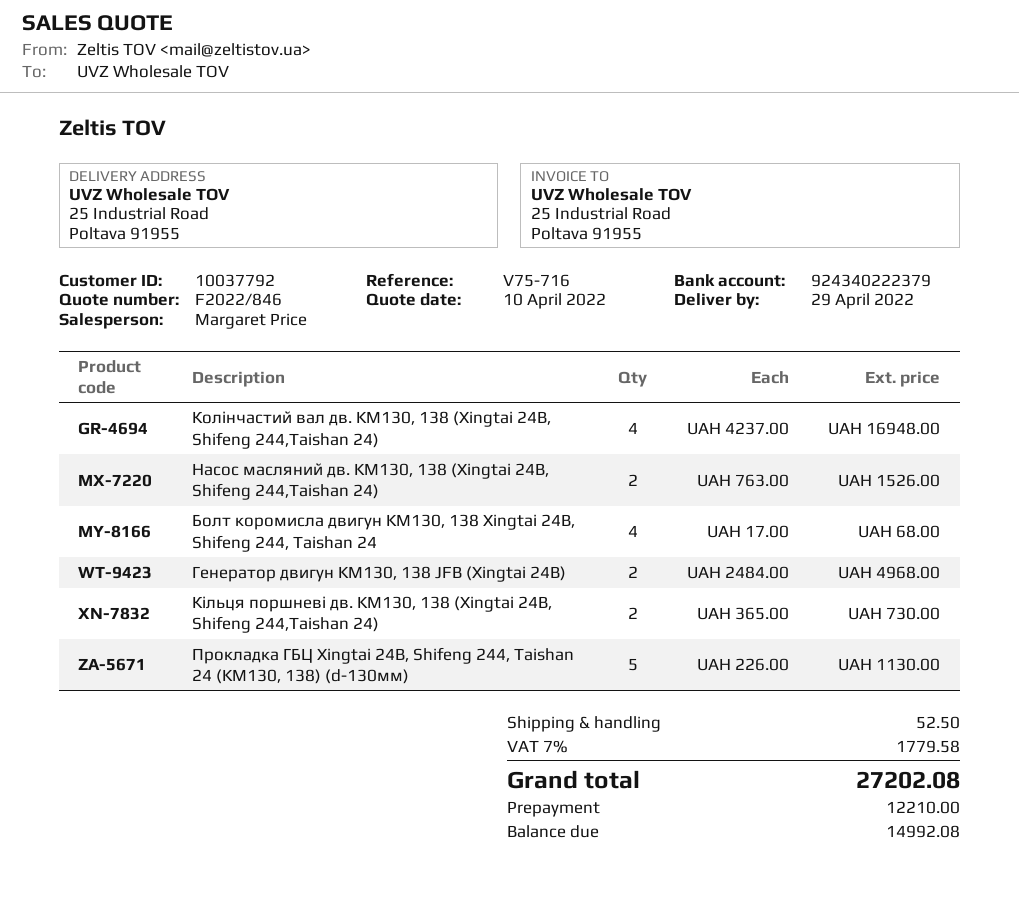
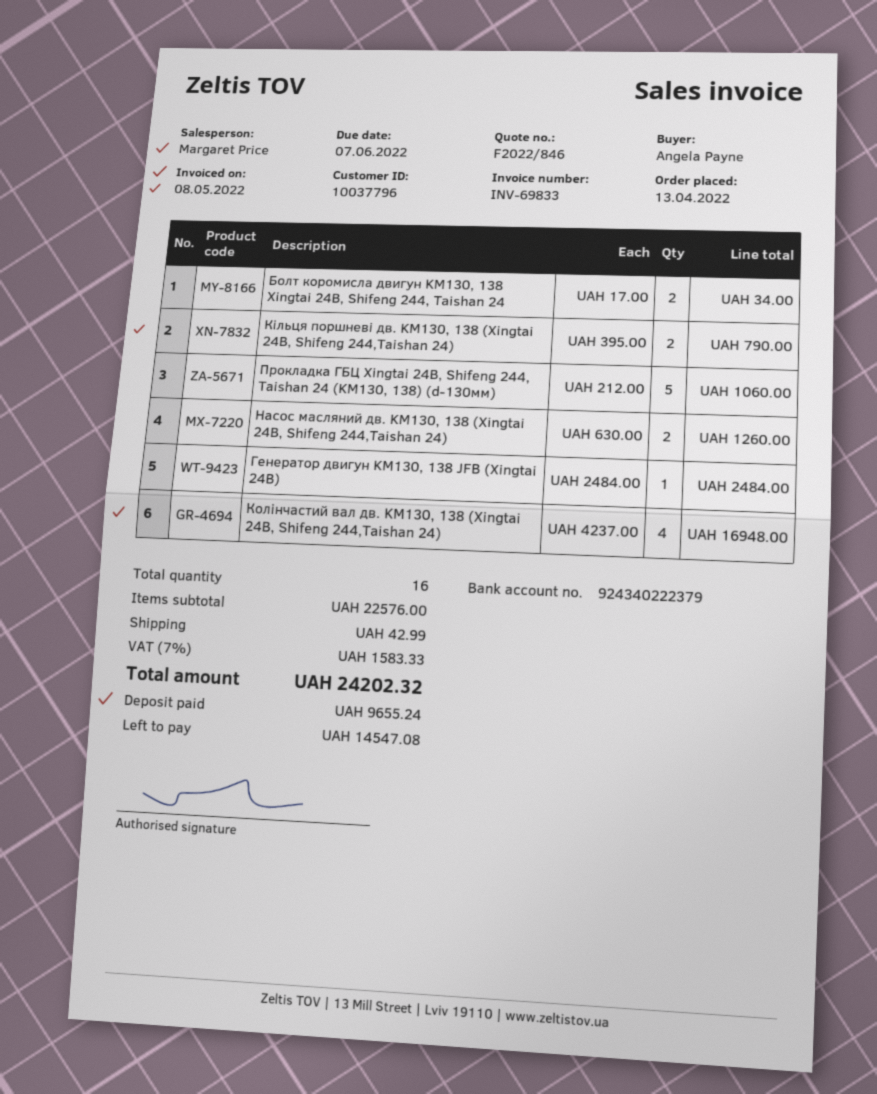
customer number: 10037792 -> 10037796
Насос масляний дв. KM130, 138 (Xingtai 24B, Shifeng 244,Taishan 24): 2 x 763.00 = 1526.00 -> 2 x 630.00 = 1260.00
Болт коромисла двигун KM130, 138 Xingtai 24B, Shifeng 244, Taishan 24: 4 x 17.00 = 68.00 -> 2 x 17.00 = 34.00
Генератор двигун KM130, 138 JFB (Xingtai 24B): 2 x 2484.00 = 4968.00 -> 1 x 2484.00 = 2484.00
Кільця поршневі дв. KM130, 138 (Xingtai 24B, Shifeng 244,Taishan 24): 2 x 365.00 = 730.00 -> 2 x 395.00 = 790.00
Прокладка ГБЦ Xingtai 24B, Shifeng 244, Taishan 24 (KM130, 138) (d-130мм): 5 x 226.00 = 1130.00 -> 5 x 212.00 = 1060.00
shipping: 52.50 -> 42.99
tax: 7% = 1779.58 -> 7% = 1583.33
total: 27202.08 -> 24202.32
deposit: 12210.00 -> 9655.24
balance: 14992.08 -> 14547.08

